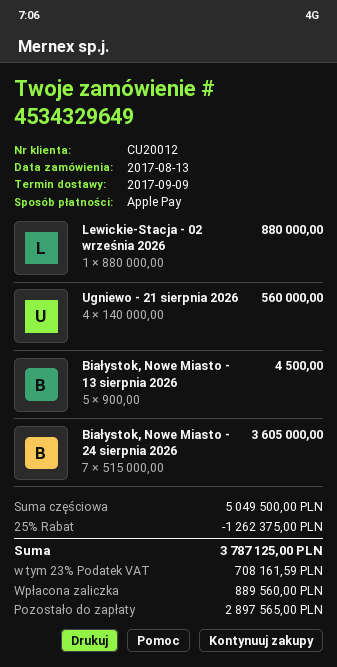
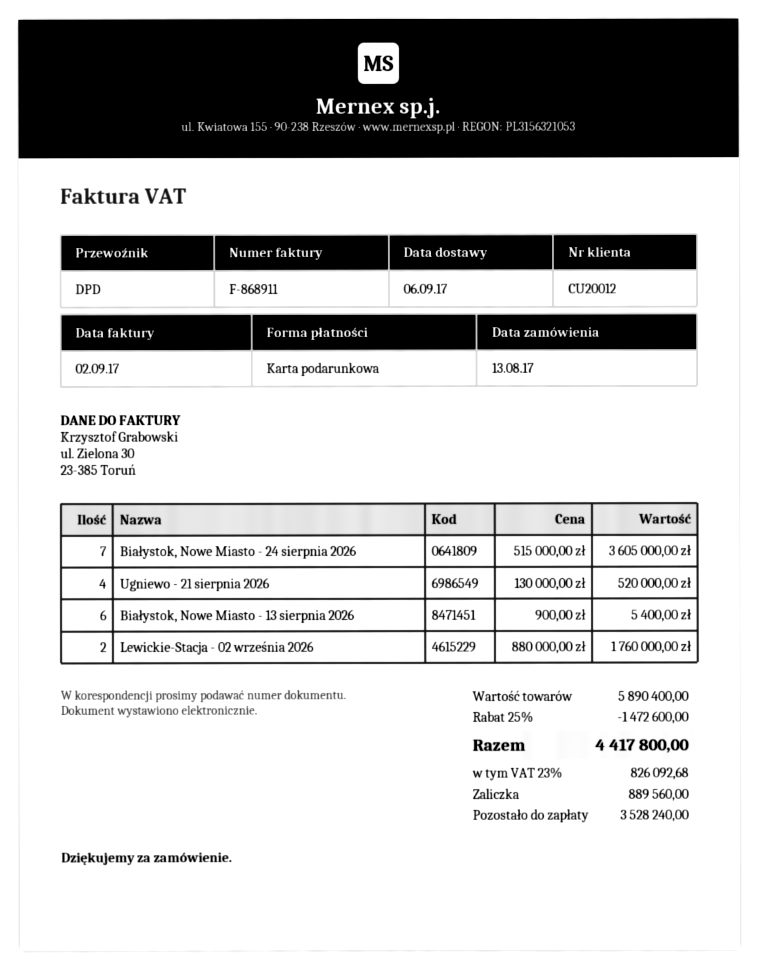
delivery date: 2017-09-09 -> 2017-09-06
payment method: Apple Pay -> gift card
Lewickie-Stacja - 02 września 2026: 1 x 880000.00 = 880000.00 -> 2 x 880000.00 = 1760000.00
Ugniewo - 21 sierpnia 2026: 4 x 140000.00 = 560000.00 -> 4 x 130000.00 = 520000.00
Białystok, Nowe Miasto - 13 sierpnia 2026: 5 x 900.00 = 4500.00 -> 6 x 900.00 = 5400.00
subtotal: 5049500.00 -> 5890400.00
discount: 25% = 1262375.00 -> 25% = 1472600.00
tax: 23% = 708161.59 -> 23% = 826092.68
total: 3787125.00 -> 4417800.00
balance: 2897565.00 -> 3528240.00

